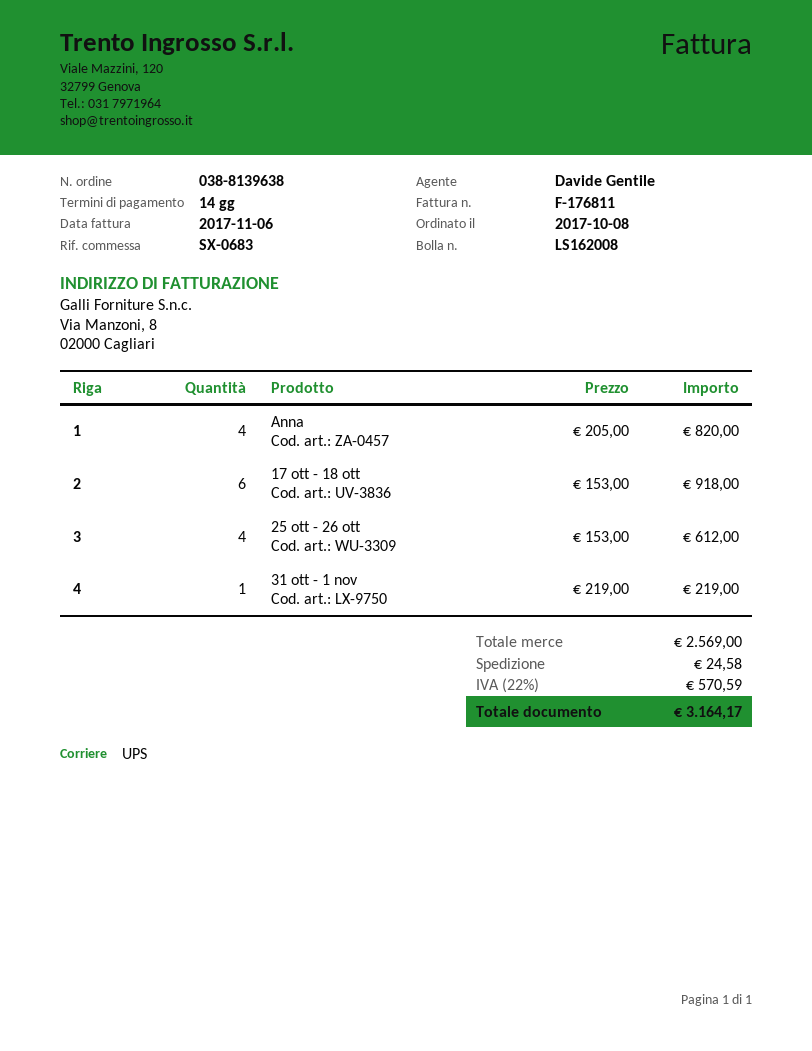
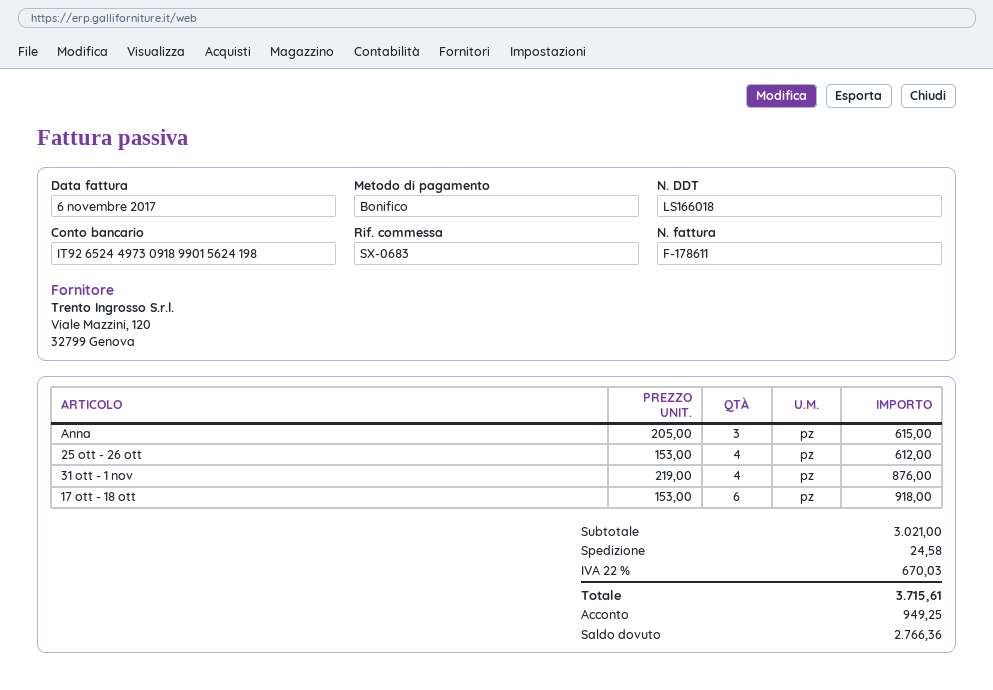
delivery note number: LS162008 -> LS166018
invoice number: F-176811 -> F-178611
Anna: 4 x 205.00 = 820.00 -> 3 x 205.00 = 615.00
31 ott - 1 nov: 1 x 219.00 = 219.00 -> 4 x 219.00 = 876.00
subtotal: 2569.00 -> 3021.00
tax: 22% = 570.59 -> 22% = 670.03
total: 3164.17 -> 3715.61

